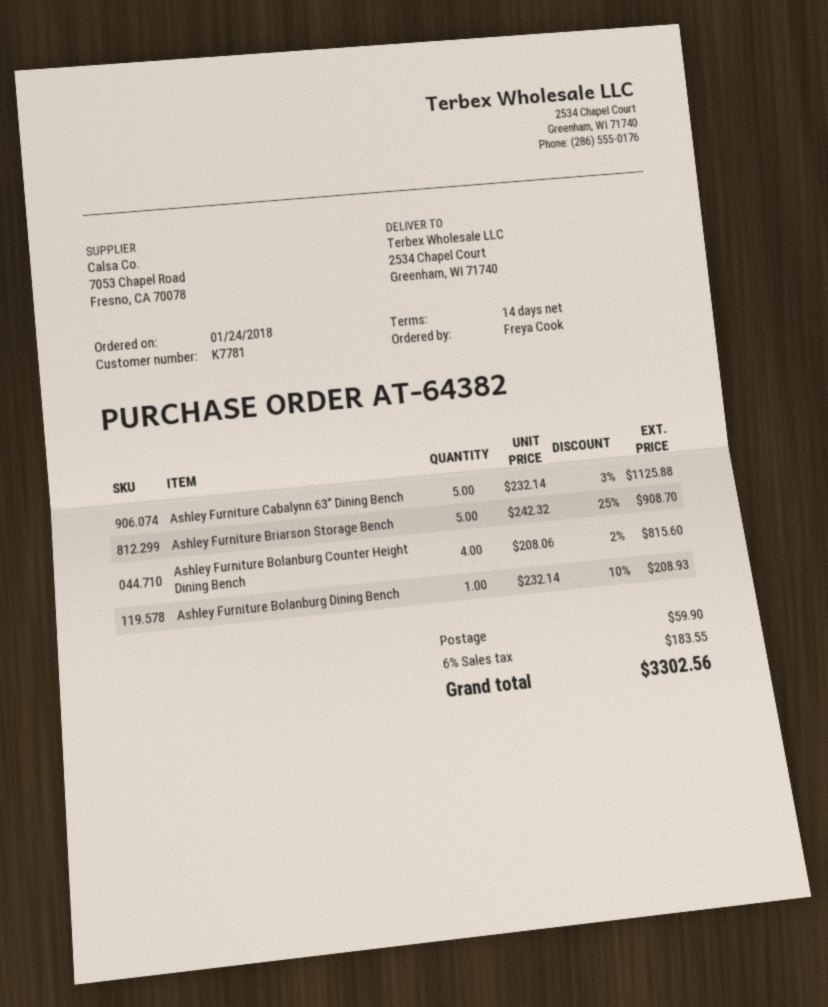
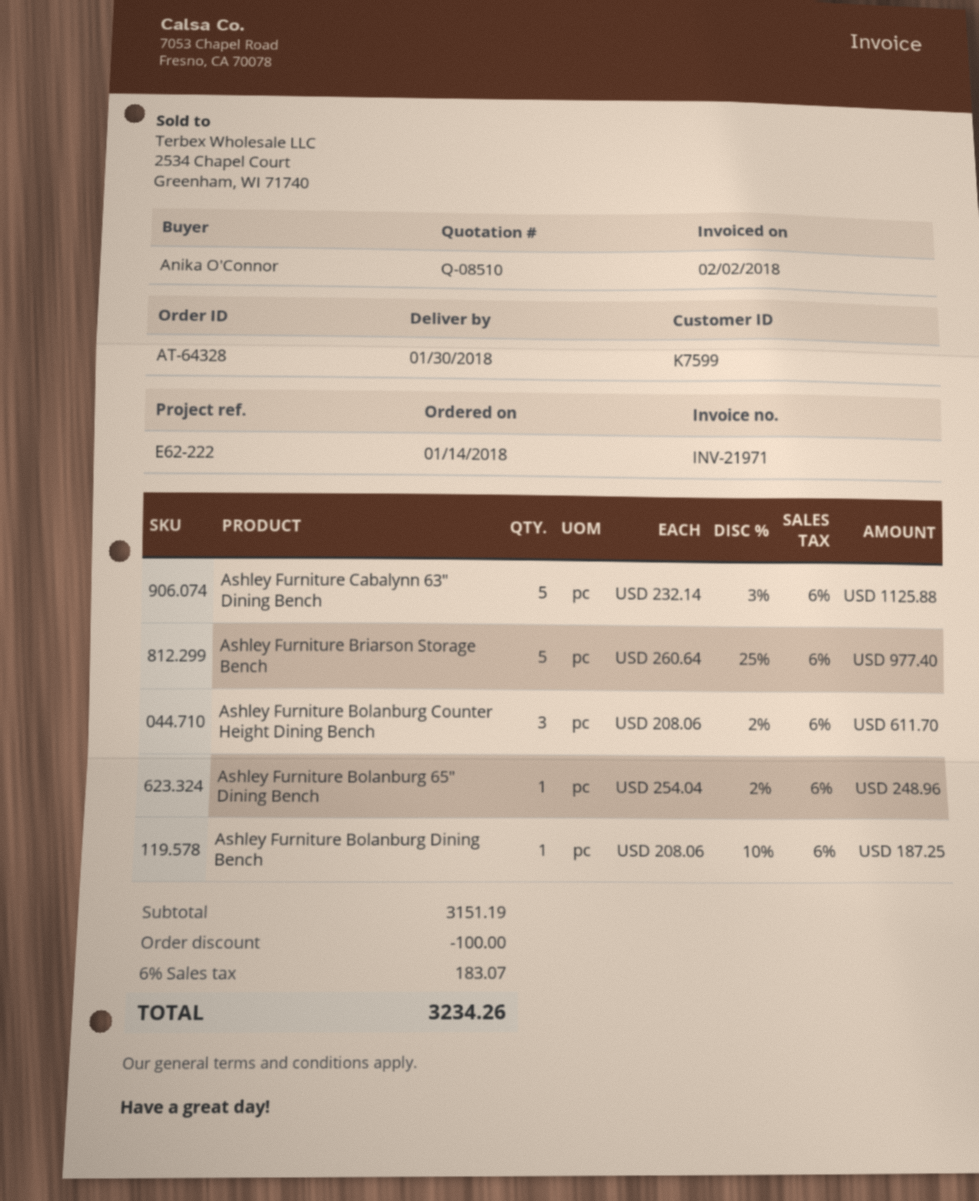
order number: AT-64382 -> AT-64328
order date: 2018-01-24 -> 2018-01-14
customer number: K7781 -> K7599
ordered by: Freya Cook -> Anika O'Connor
Ashley Furniture Briarson Storage Bench: 5 x 242.32 - 25% = 908.70 -> 5 x 260.64 - 25% = 977.40
Ashley Furniture Bolanburg Counter Height Dining Bench: 4 x 208.06 - 2% = 815.60 -> 3 x 208.06 - 2% = 611.70
Ashley Furniture Bolanburg Dining Bench: 1 x 232.14 - 10% = 208.93 -> 1 x 208.06 - 10% = 187.25
Ashley Furniture Bolanburg 65" Dining Bench: none -> 1 x 254.04 - 2% = 248.96
discount: none -> 100.00
shipping: 59.90 -> none
tax: 6% = 183.55 -> 6% = 183.07
total: 3302.56 -> 3234.26

